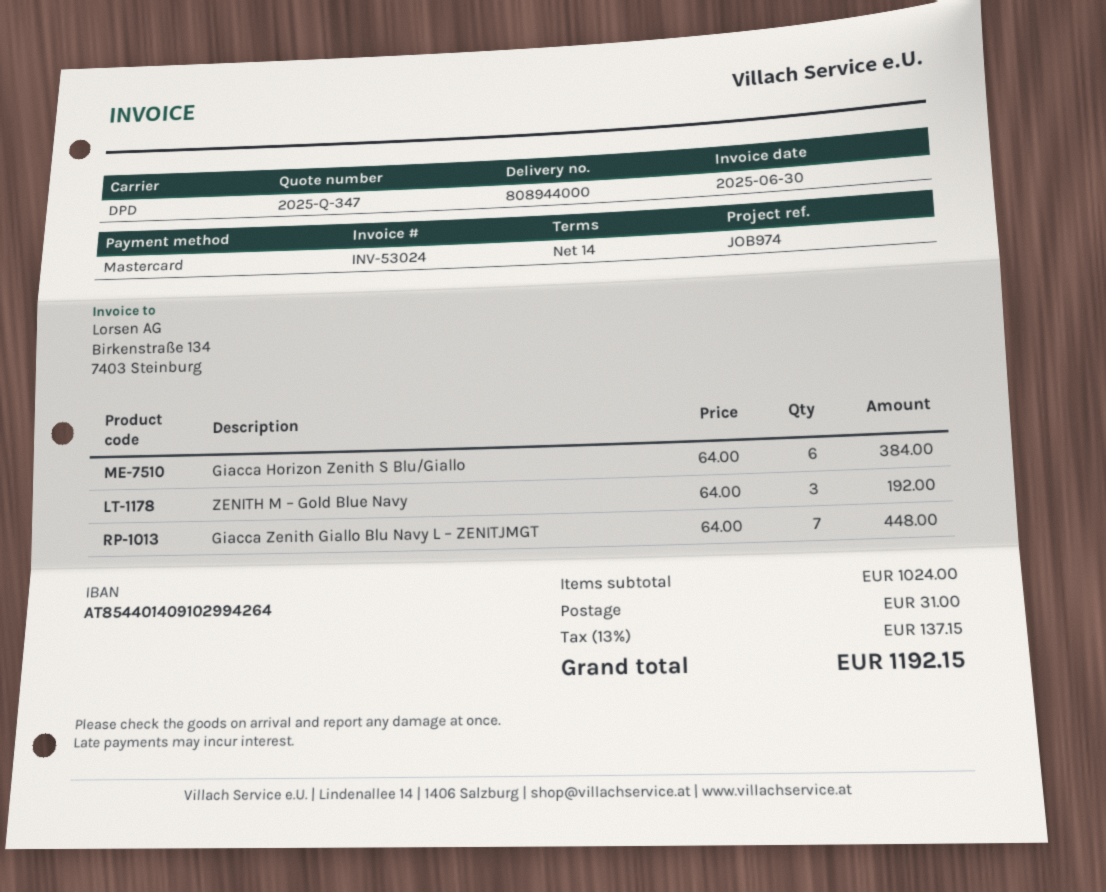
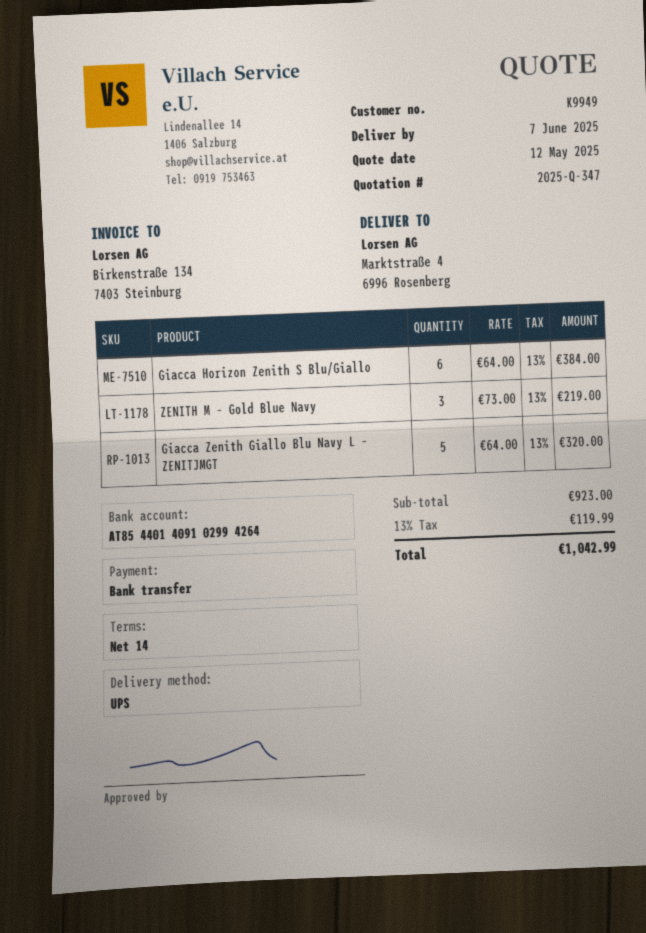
payment method: Mastercard -> bank transfer
shipping method: DPD -> UPS
ZENITH M – Gold Blue Navy: 3 x 64.00 = 192.00 -> 3 x 73.00 = 219.00
Giacca Zenith Giallo Blu Navy L – ZENITJMGT: 7 x 64.00 = 448.00 -> 5 x 64.00 = 320.00
subtotal: 1024.00 -> 923.00
shipping: 31.00 -> none
tax: 13% = 137.15 -> 13% = 119.99
total: 1192.15 -> 1042.99

